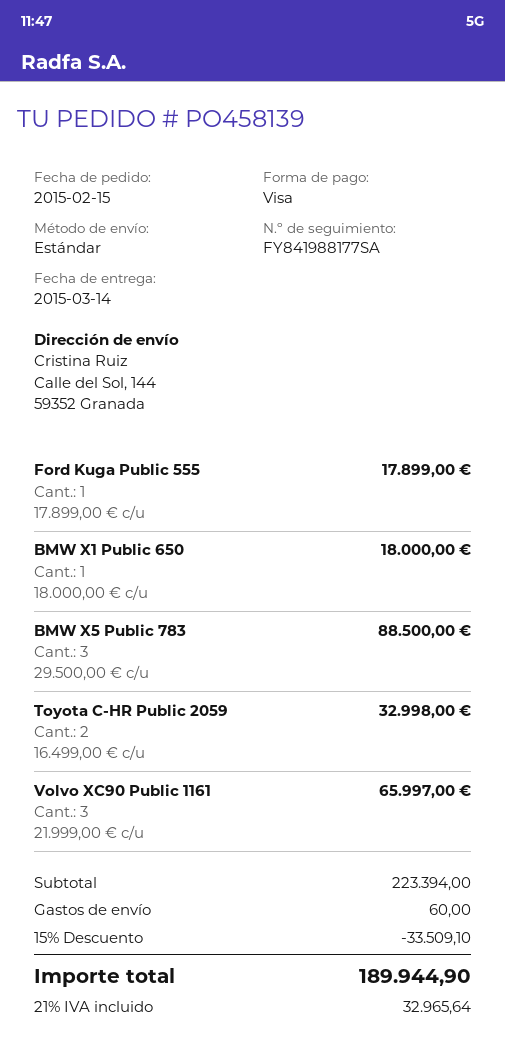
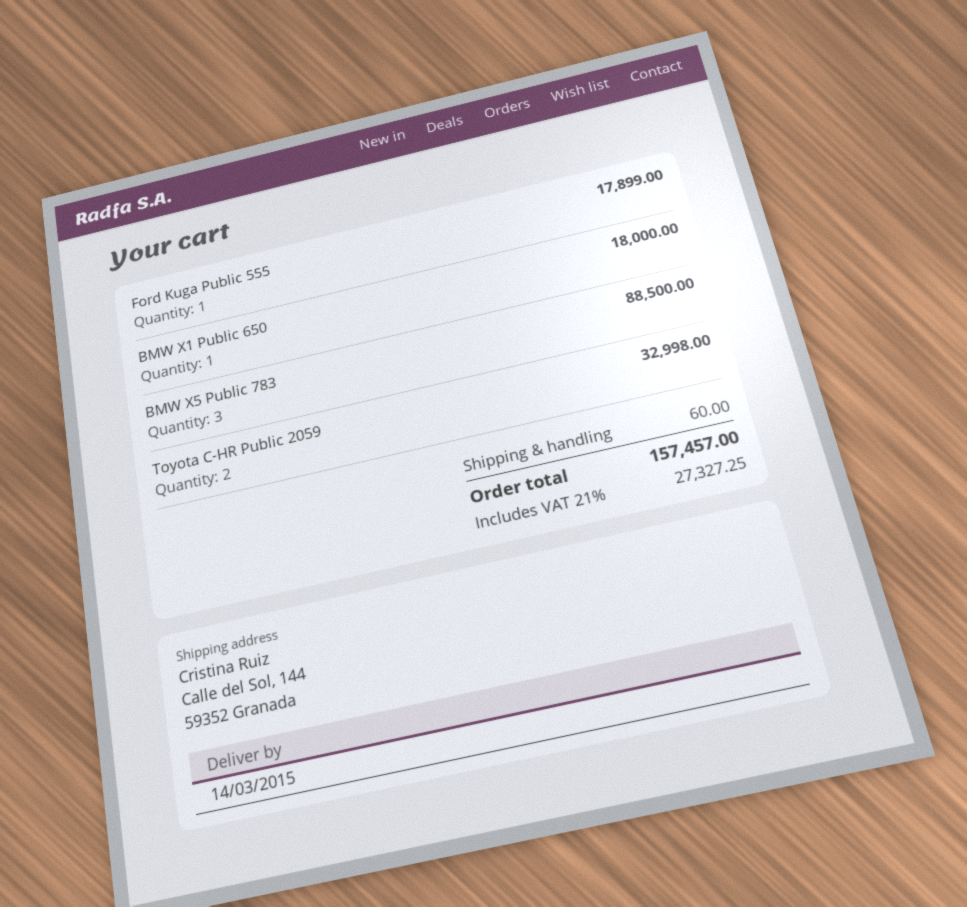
Volvo XC90 Public 1161: 3 for 65997.00 -> none
discount: 15% = 33509.10 -> none
tax: 21% = 32965.64 -> 21% = 27327.25
total: 189944.90 -> 157457.00

